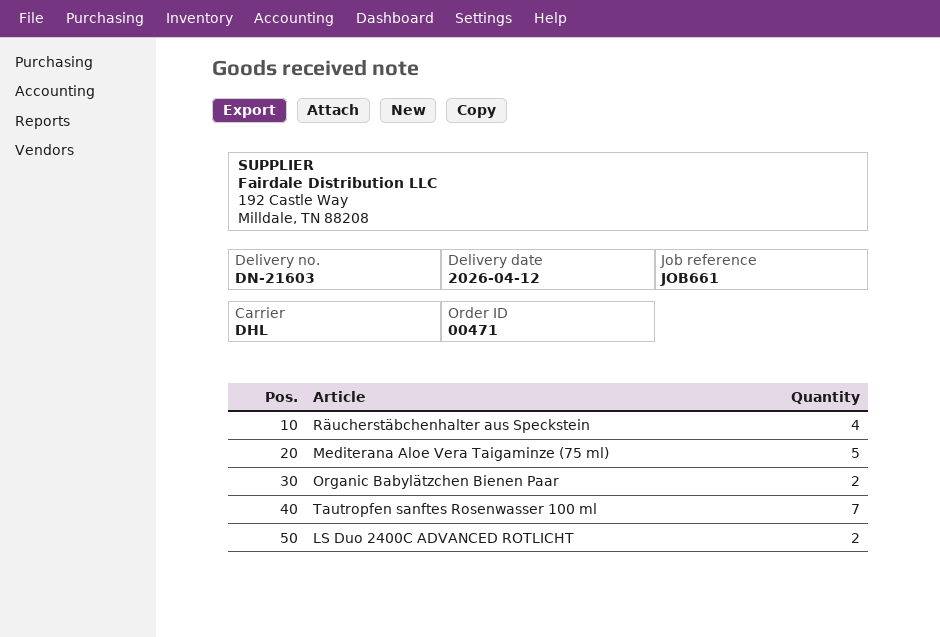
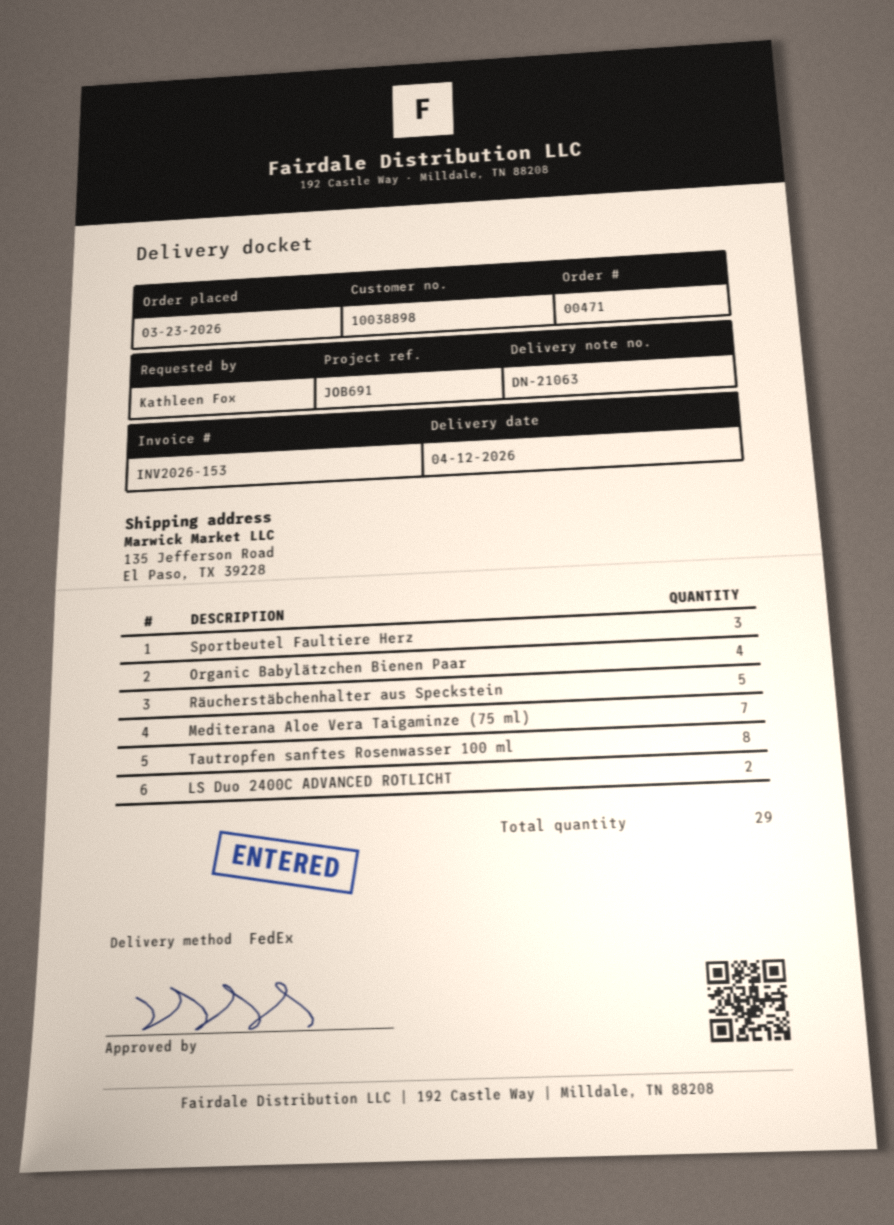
delivery note number: DN-21603 -> DN-21063
reference: JOB661 -> JOB691
shipping method: DHL -> FedEx
Räucherstäbchenhalter aus Speckstein: 4 -> 5
Mediterana Aloe Vera Taigaminze (75 ml): 5 -> 7
Organic Babylätzchen Bienen Paar: 2 -> 4
Tautropfen sanftes Rosenwasser 100 ml: 7 -> 8
Sportbeutel Faultiere Herz: none -> 3

